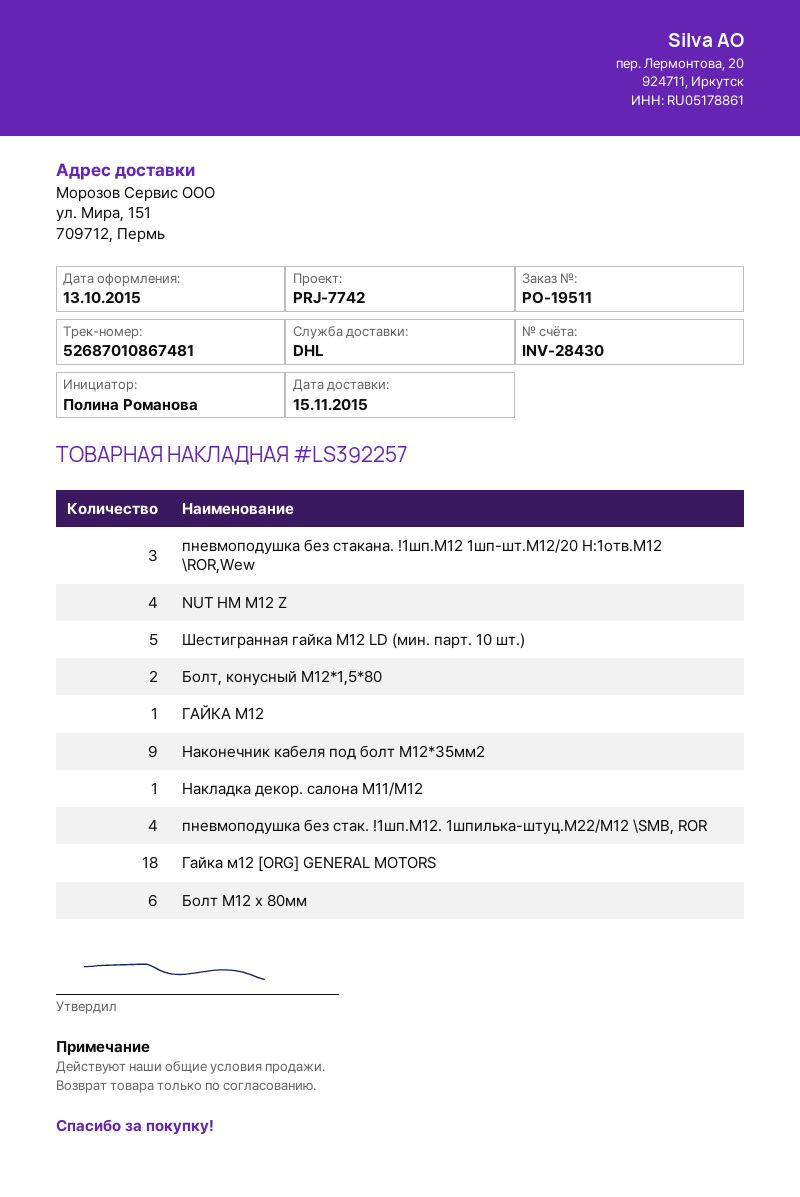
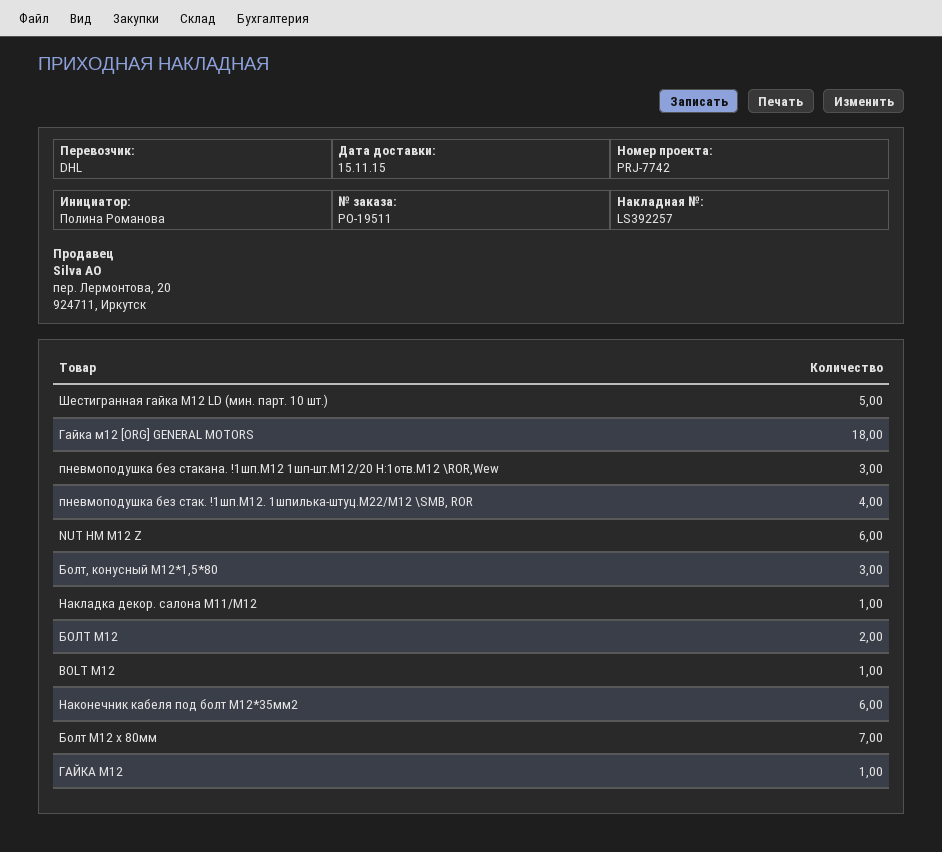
NUT HM M12 Z: 4 -> 6
Болт, конусный М12*1,5*80: 2 -> 3
Наконечник кабеля под болт М12*35мм2: 9 -> 6
Болт M12 x 80мм: 6 -> 7
БОЛТ М12: none -> 2
BOLT M12: none -> 1

